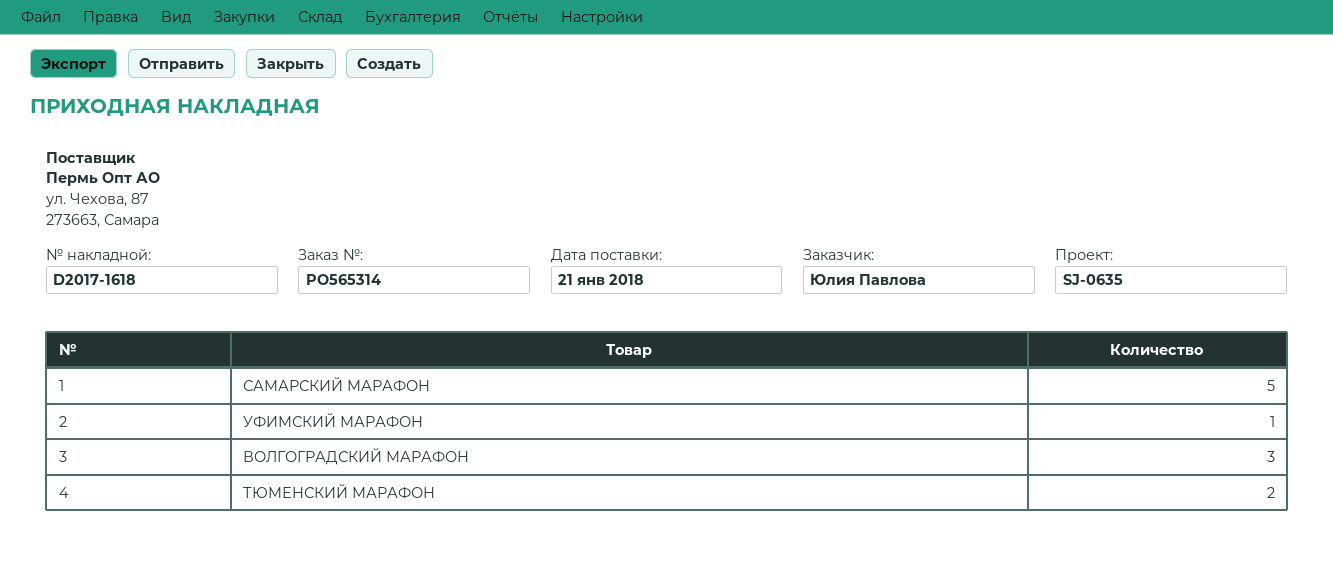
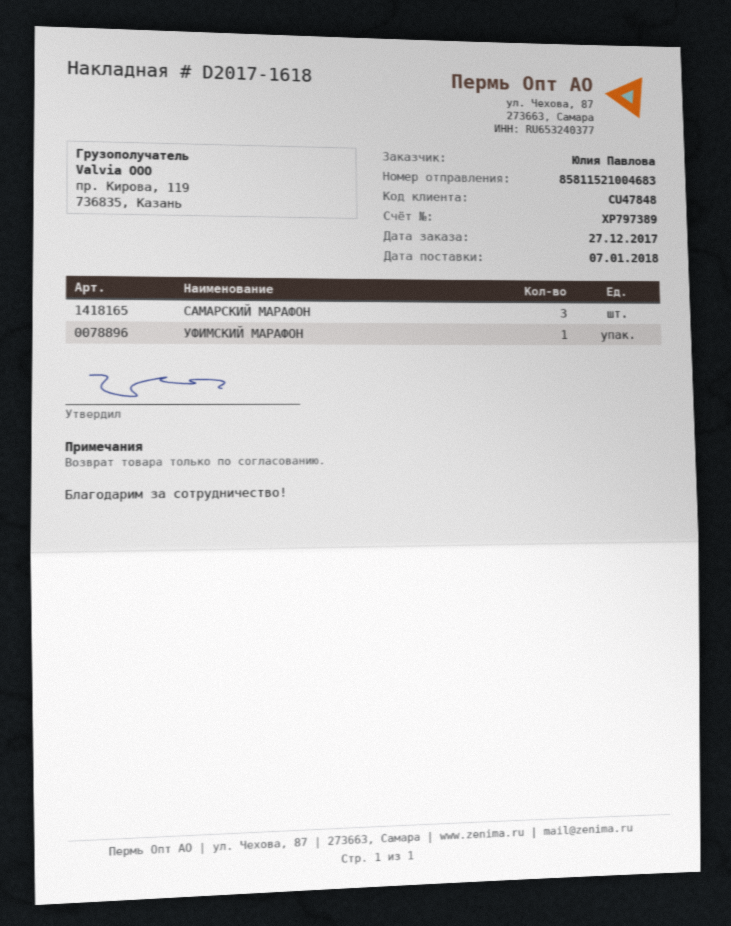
delivery date: 2018-01-21 -> 2018-01-07
САМАРСКИЙ МАРАФОН: 5 -> 3
ВОЛГОГРАДСКИЙ МАРАФОН: 3 -> none
ТЮМЕНСКИЙ МАРАФОН: 2 -> none

